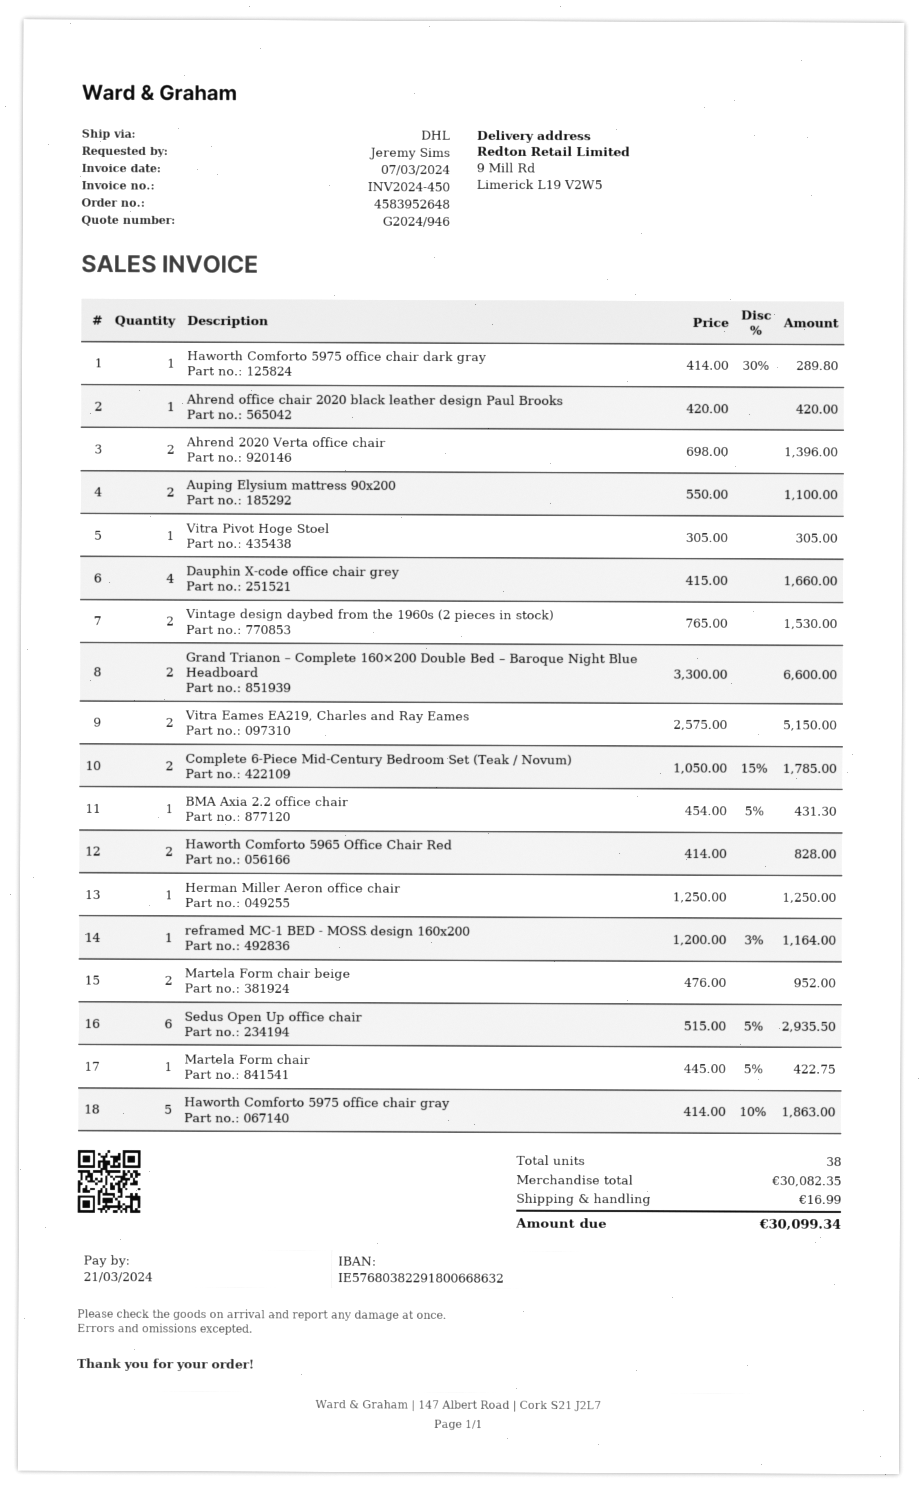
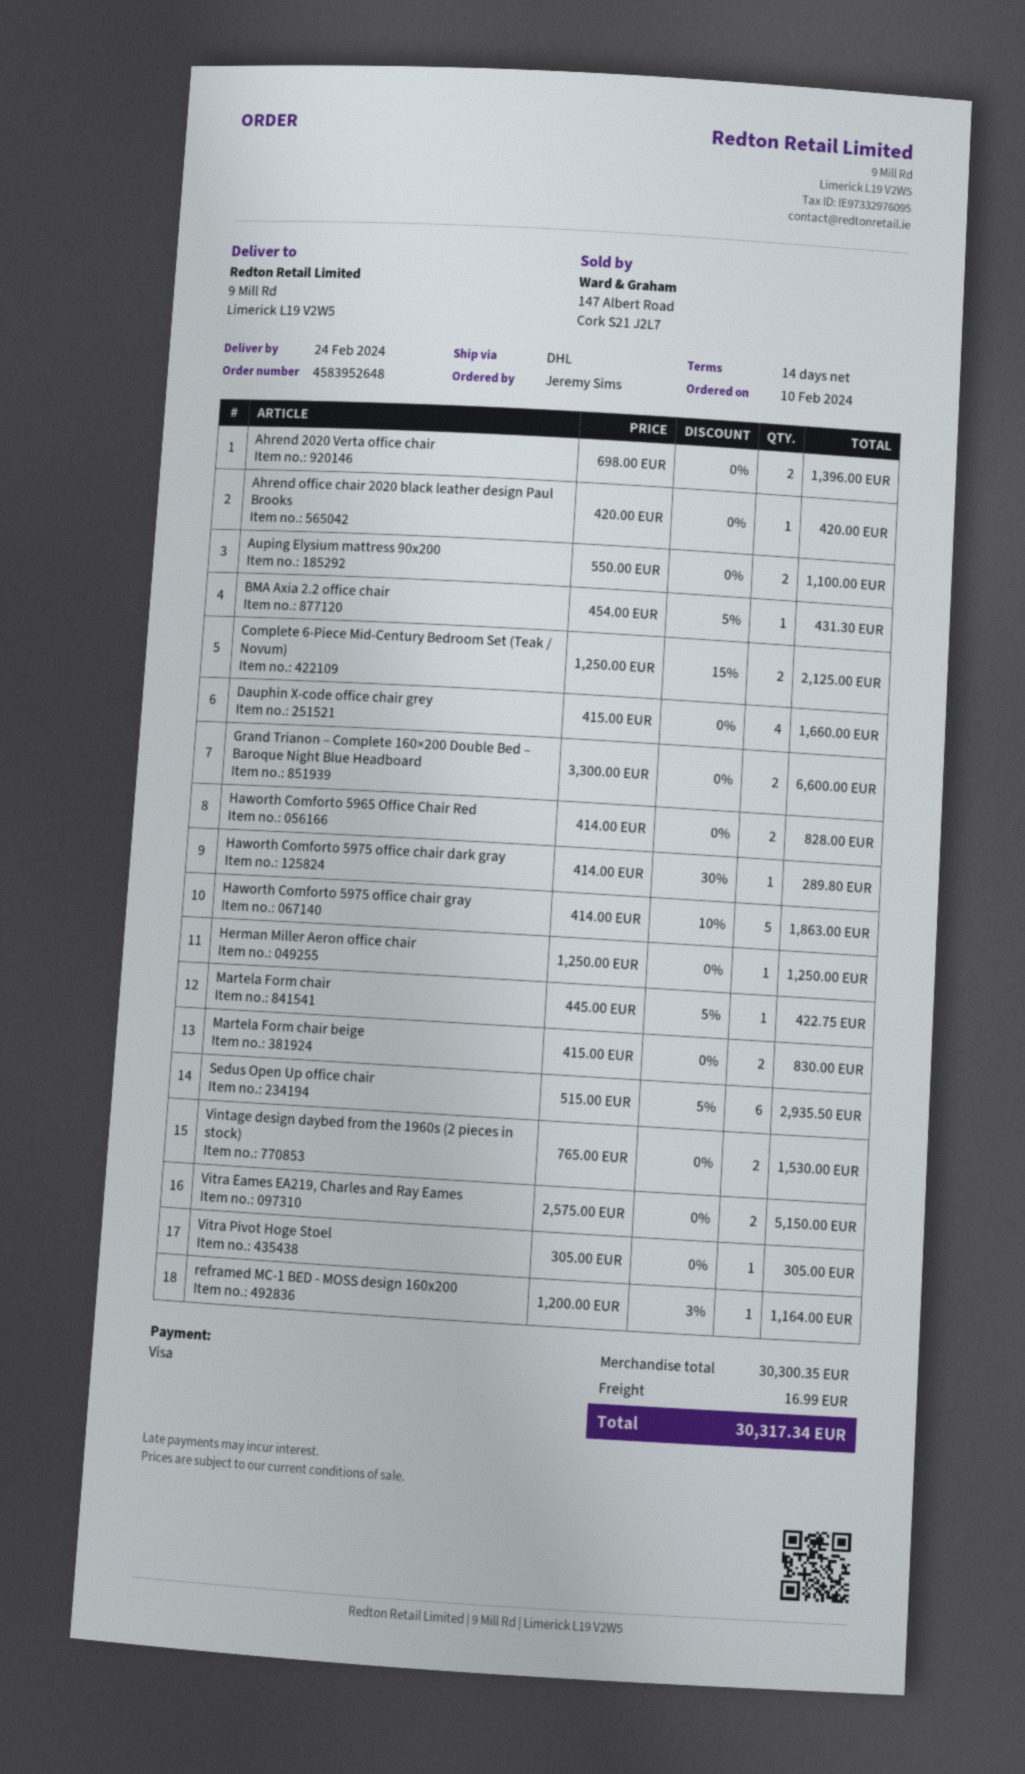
Complete 6-Piece Mid-Century Bedroom Set (Teak / Novum): 2 x 1050.00 - 15% = 1785.00 -> 2 x 1250.00 - 15% = 2125.00
Martela Form chair beige: 2 x 476.00 = 952.00 -> 2 x 415.00 = 830.00
subtotal: 30082.35 -> 30300.35
total: 30099.34 -> 30317.34

